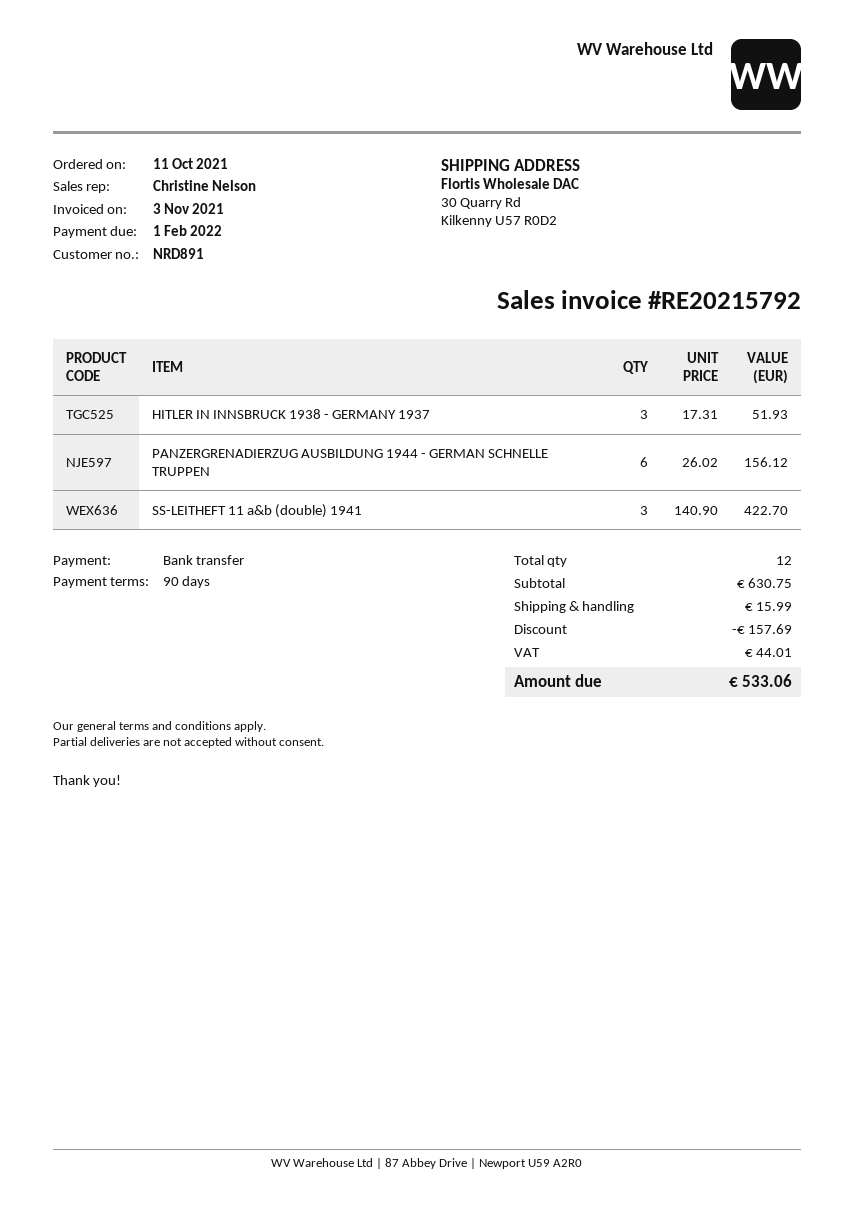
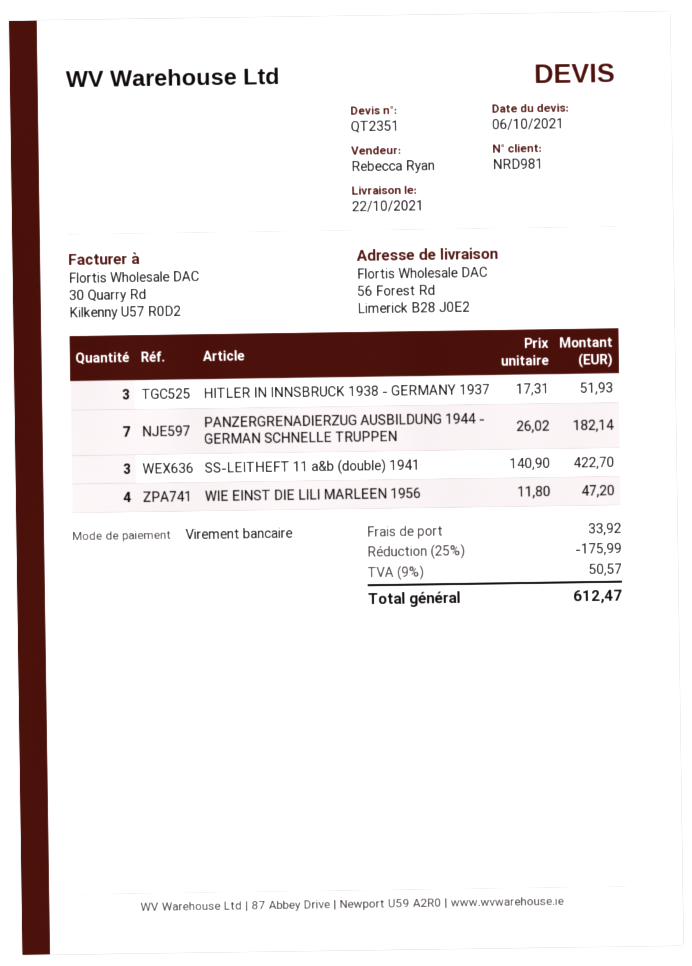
customer number: NRD891 -> NRD981
sales rep: Christine Nelson -> Rebecca Ryan
ship to: 30 Quarry Rd, Kilkenny U57 R0D2 -> 56 Forest Rd, Limerick B28 J0E2
PANZERGRENADIERZUG AUSBILDUNG 1944 - GERMAN SCHNELLE TRUPPEN: 6 x 26.02 = 156.12 -> 7 x 26.02 = 182.14
WIE EINST DIE LILI MARLEEN 1956: none -> 4 x 11.80 = 47.20
discount: 157.69 -> 175.99
shipping: 15.99 -> 33.92
tax: 44.01 -> 50.57
total: 533.06 -> 612.47

